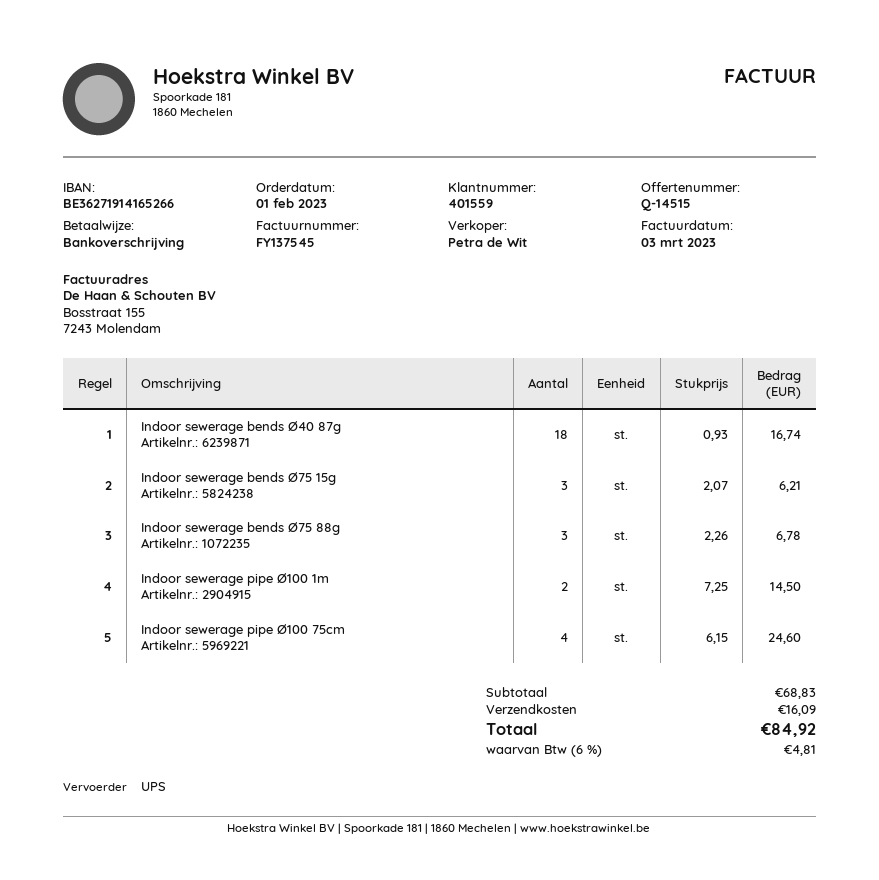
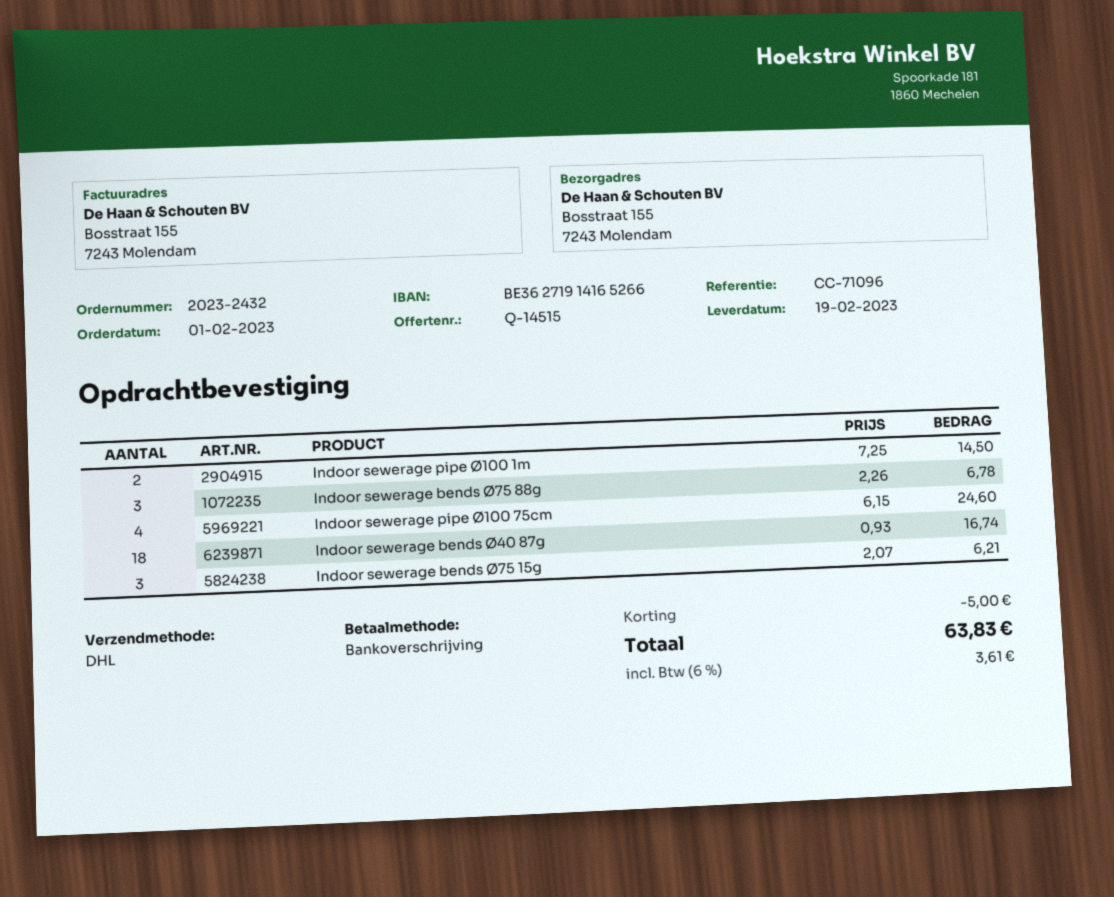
shipping method: UPS -> DHL
discount: none -> 5.00
shipping: 16.09 -> none
tax: 6% = 4.81 -> 6% = 3.61
total: 84.92 -> 63.83

